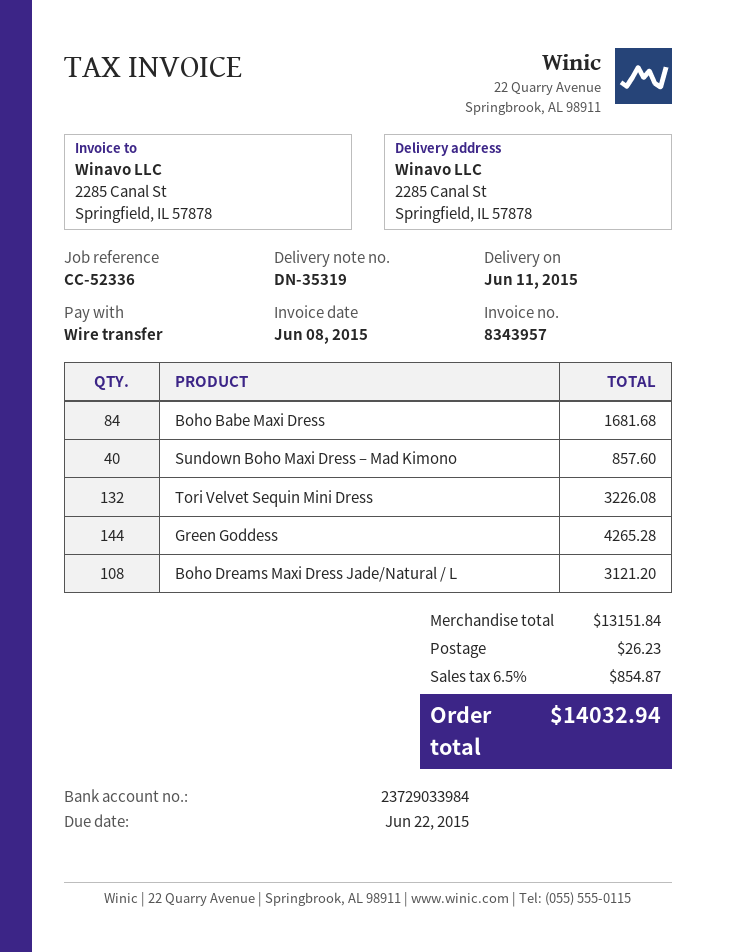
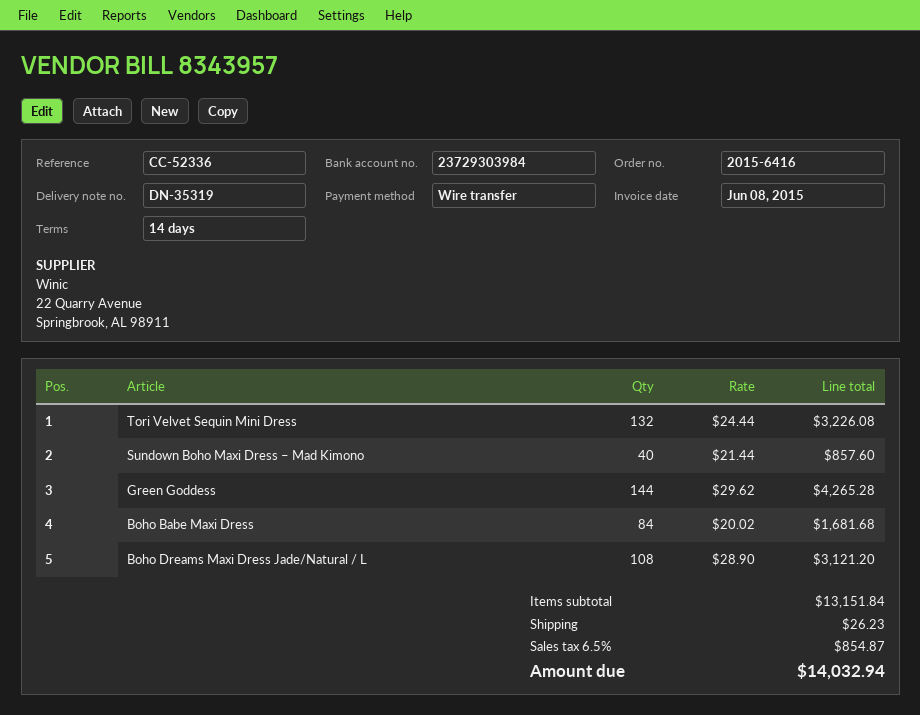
bank account: 23729033984 -> 23729303984

